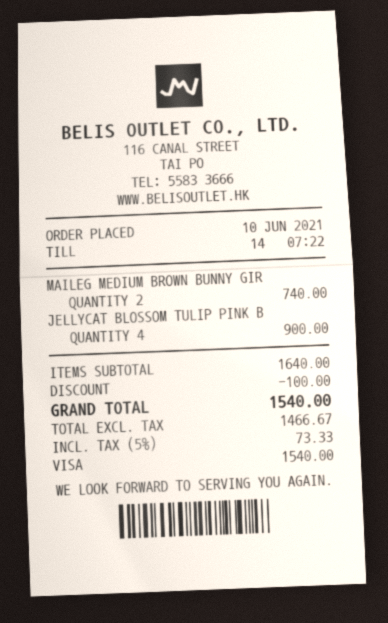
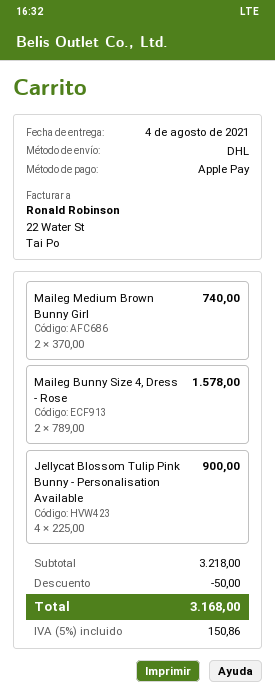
payment method: Visa -> Apple Pay
Maileg Bunny Size 4, Dress - Rose: none -> 2 for 1578.00
subtotal: 1640.00 -> 3218.00
discount: 100.00 -> 50.00
tax: 5% = 73.33 -> 5% = 150.86
total: 1540.00 -> 3168.00

